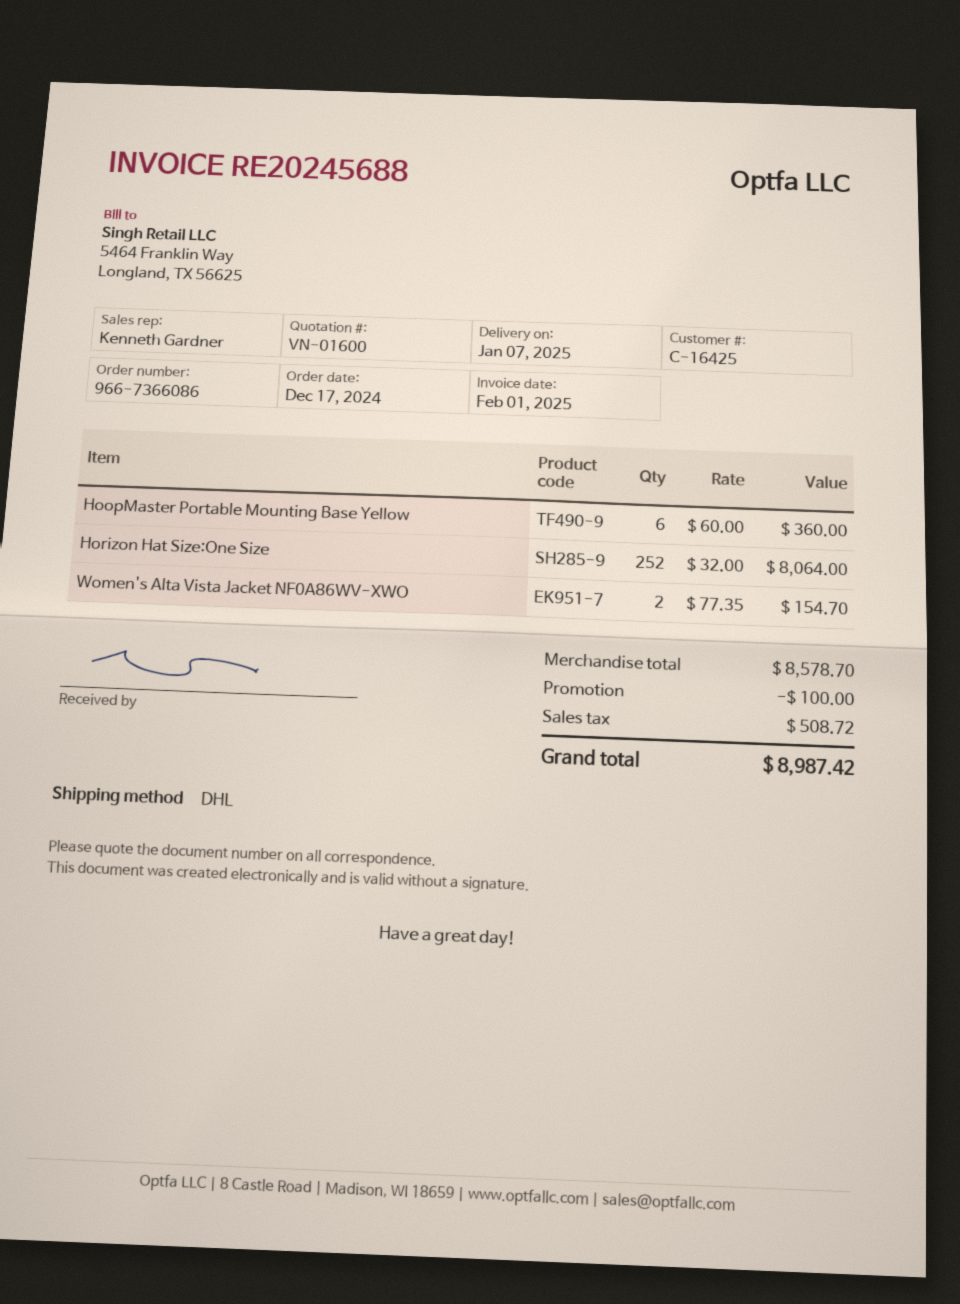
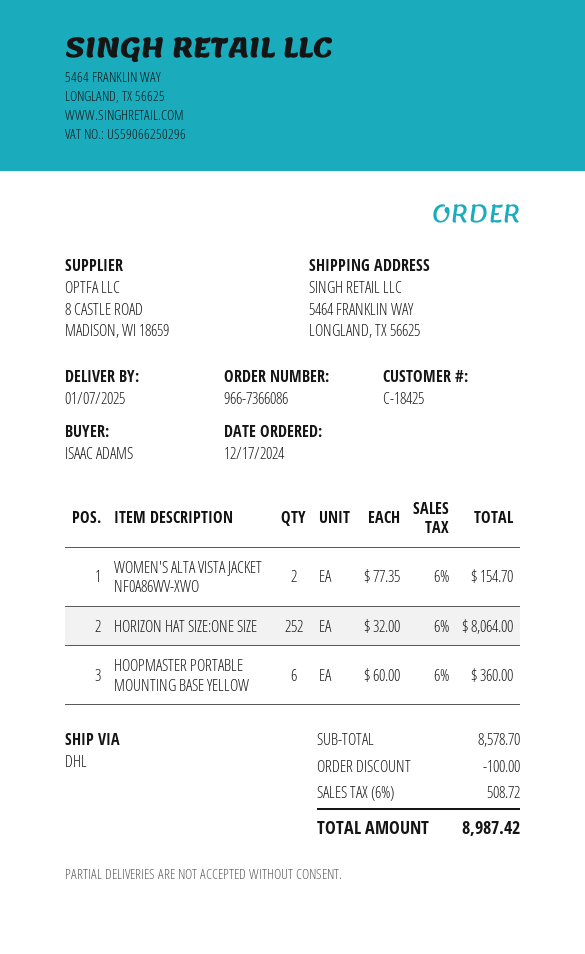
customer number: C-16425 -> C-18425

